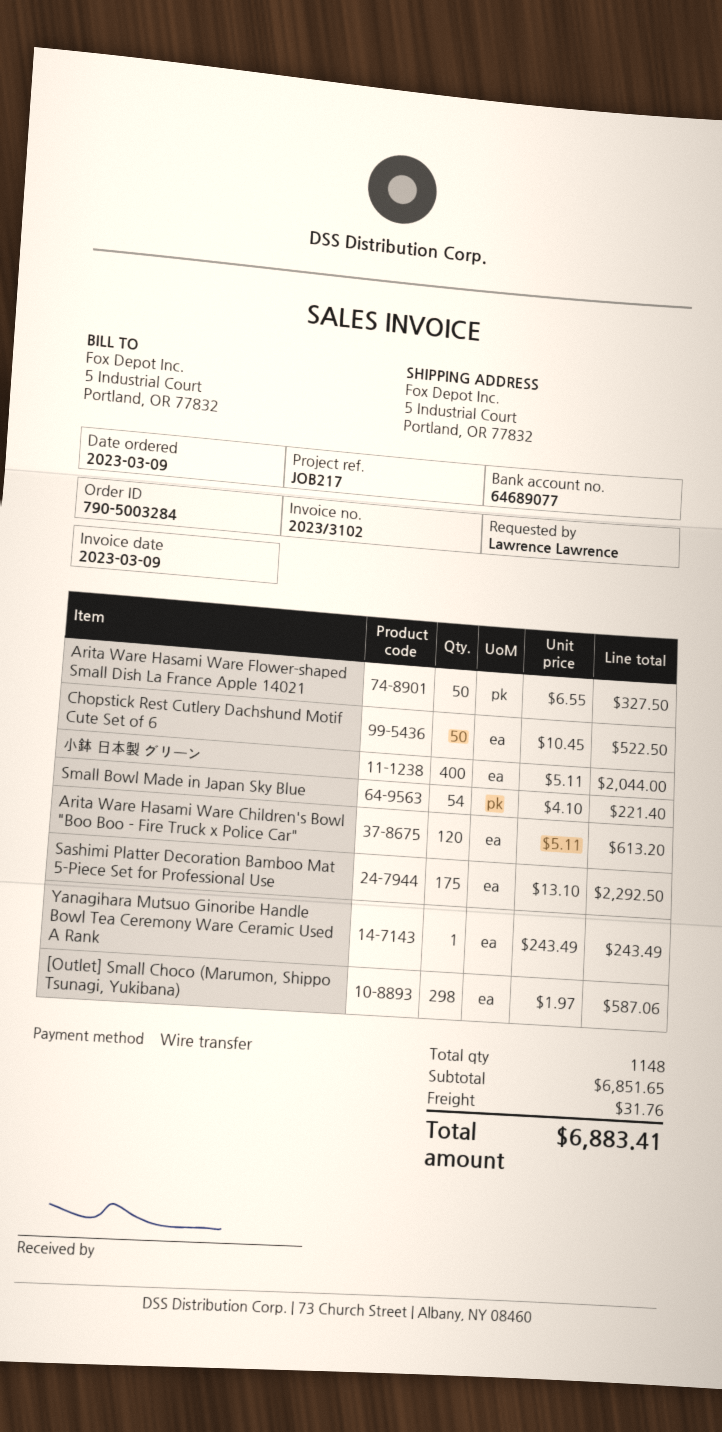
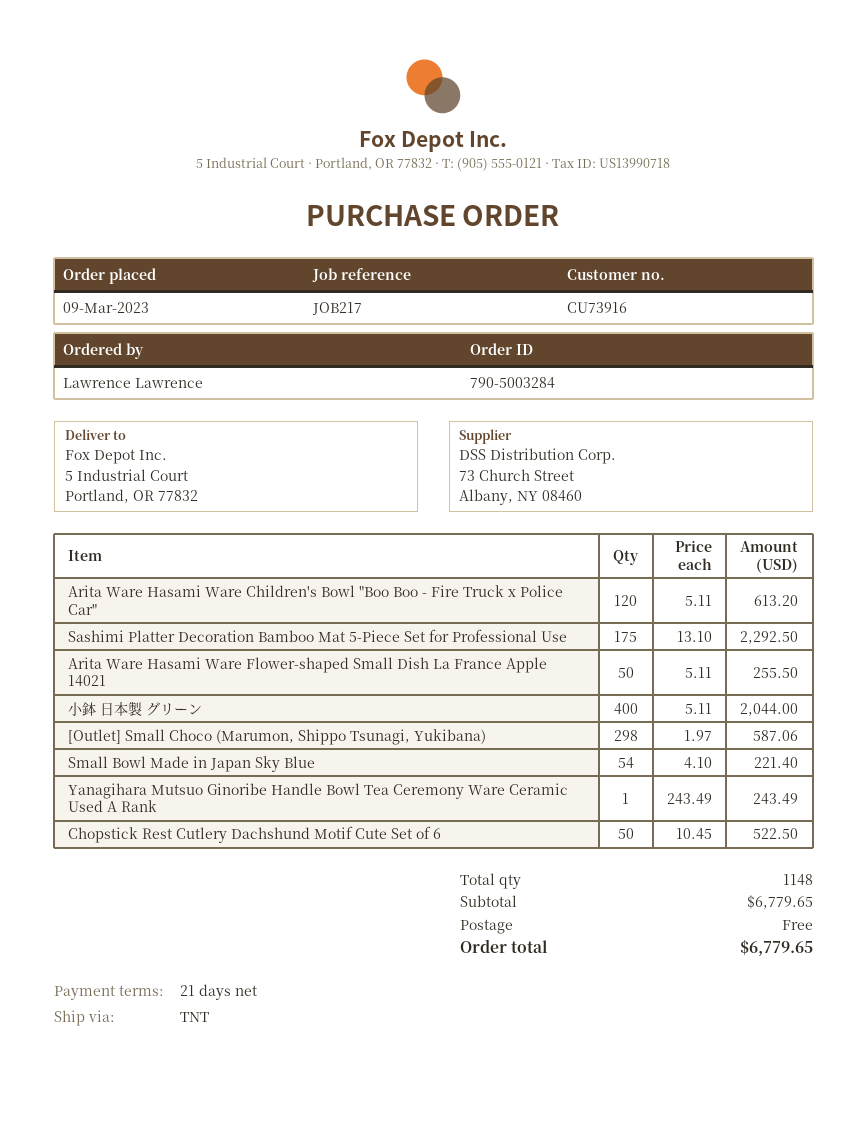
Arita Ware Hasami Ware Flower-shaped Small Dish La France Apple 14021: 50 x 6.55 = 327.50 -> 50 x 5.11 = 255.50
subtotal: 6851.65 -> 6779.65
shipping: 31.76 -> 0.00
total: 6883.41 -> 6779.65

